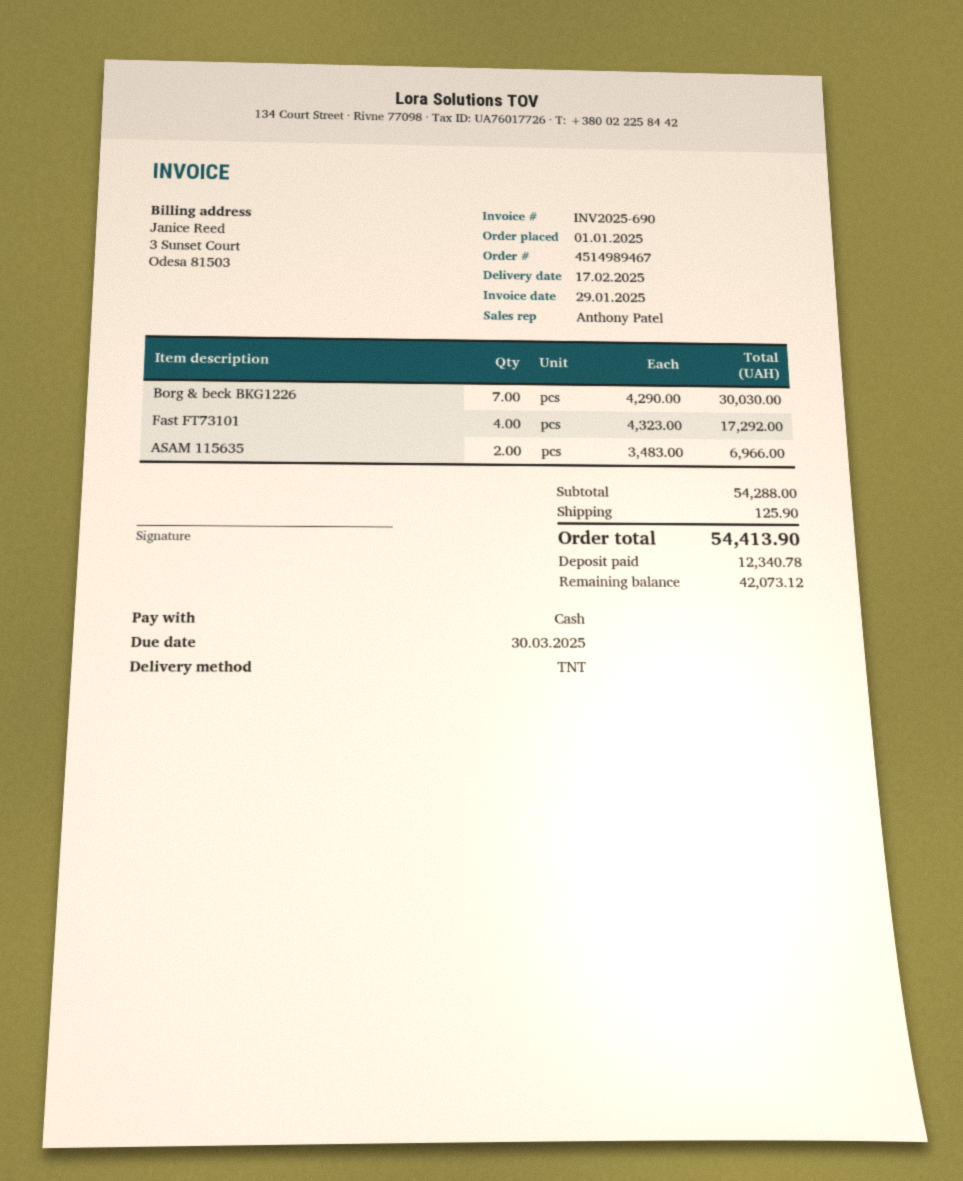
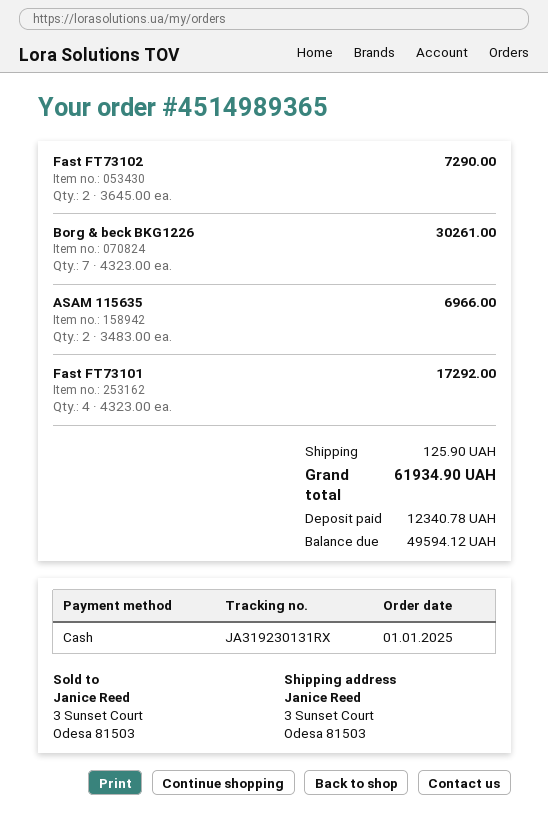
order number: 4514989467 -> 4514989365
Borg & beck BKG1226: 7 x 4290.00 = 30030.00 -> 7 x 4323.00 = 30261.00
Fast FT73102: none -> 2 x 3645.00 = 7290.00
total: 54413.90 -> 61934.90
balance: 42073.12 -> 49594.12

